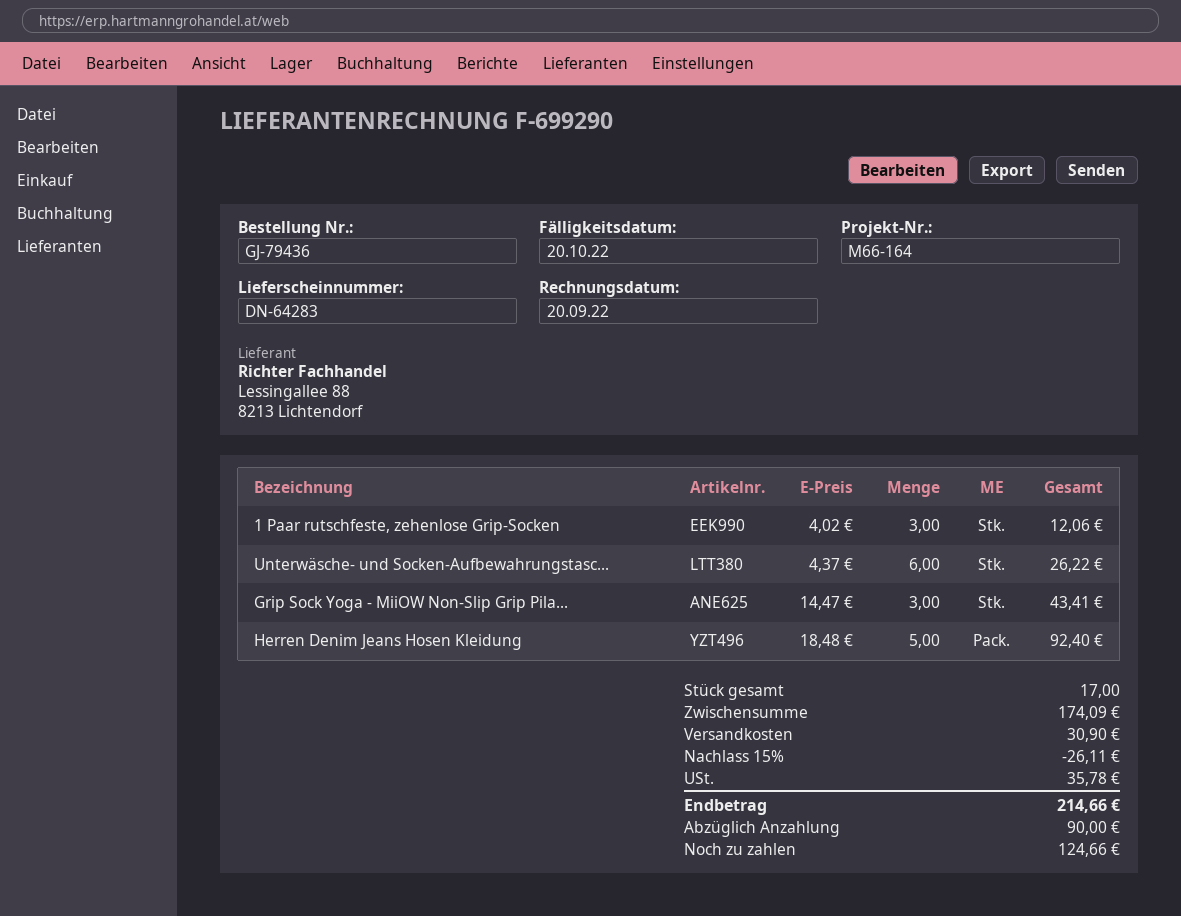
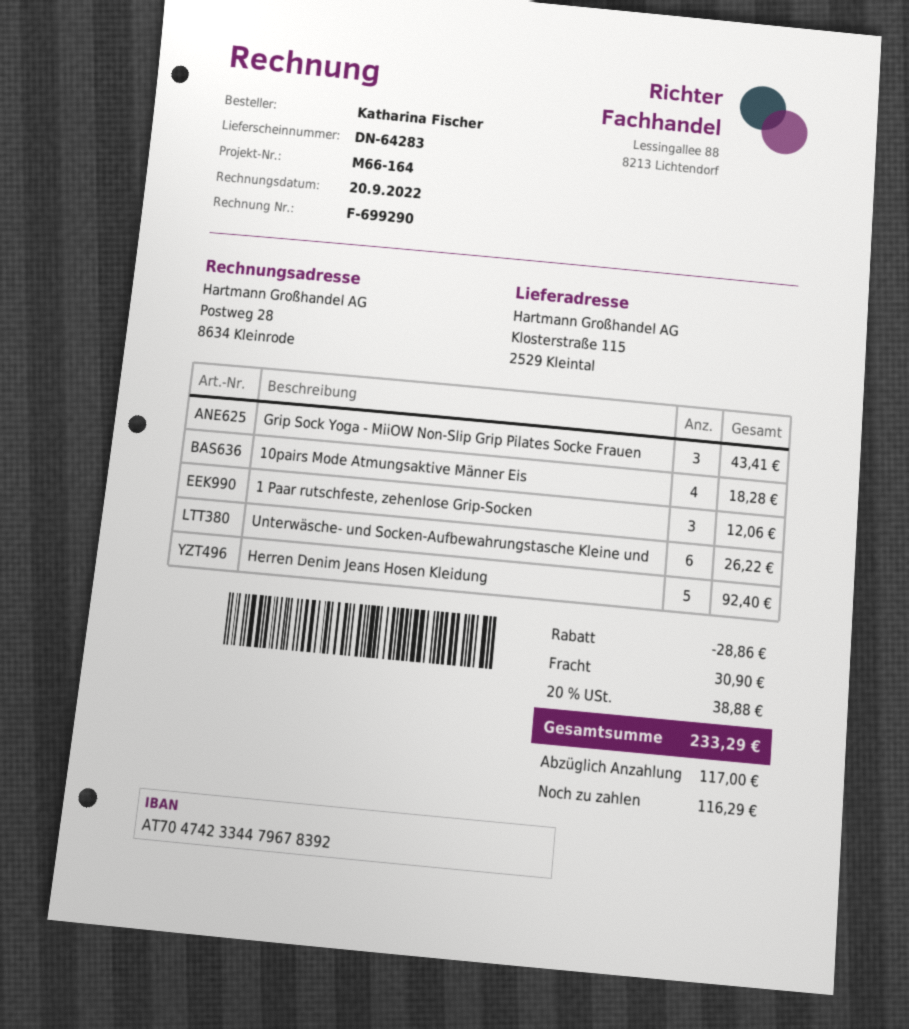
10pairs Mode Atmungsaktive Männer Eis: none -> 4 for 18.28
discount: 26.11 -> 28.86
tax: 35.78 -> 38.88
total: 214.66 -> 233.29
deposit: 90.00 -> 117.00
balance: 124.66 -> 116.29

